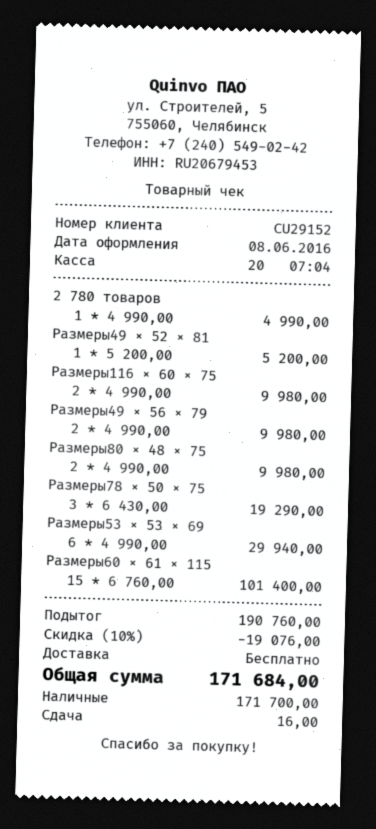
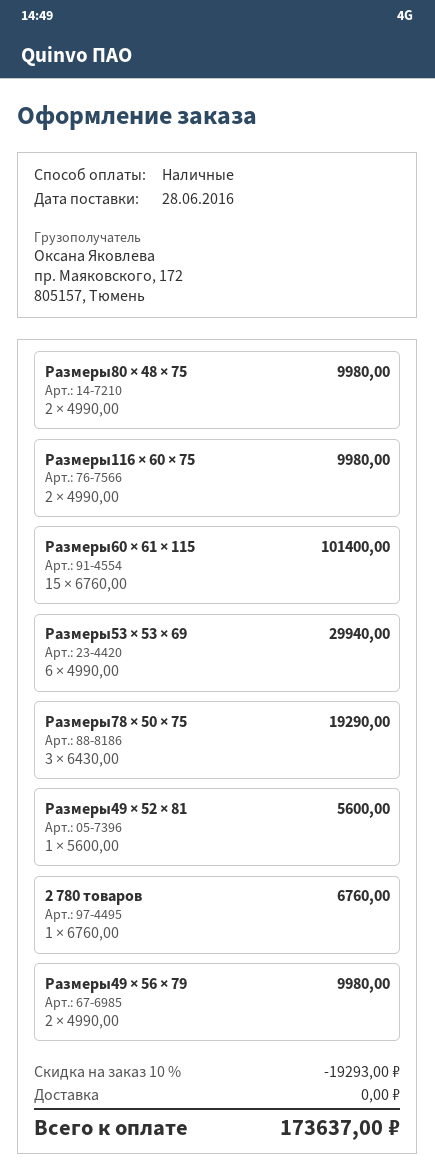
2 780 товаров: 1 x 4990.00 = 4990.00 -> 1 x 6760.00 = 6760.00
Размеры49 × 52 × 81: 1 x 5200.00 = 5200.00 -> 1 x 5600.00 = 5600.00
discount: 10% = 19076.00 -> 10% = 19293.00
total: 171684.00 -> 173637.00

